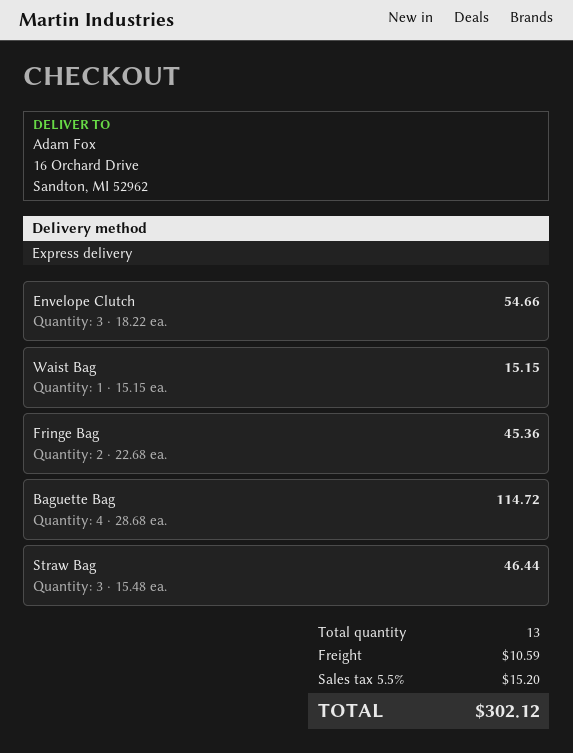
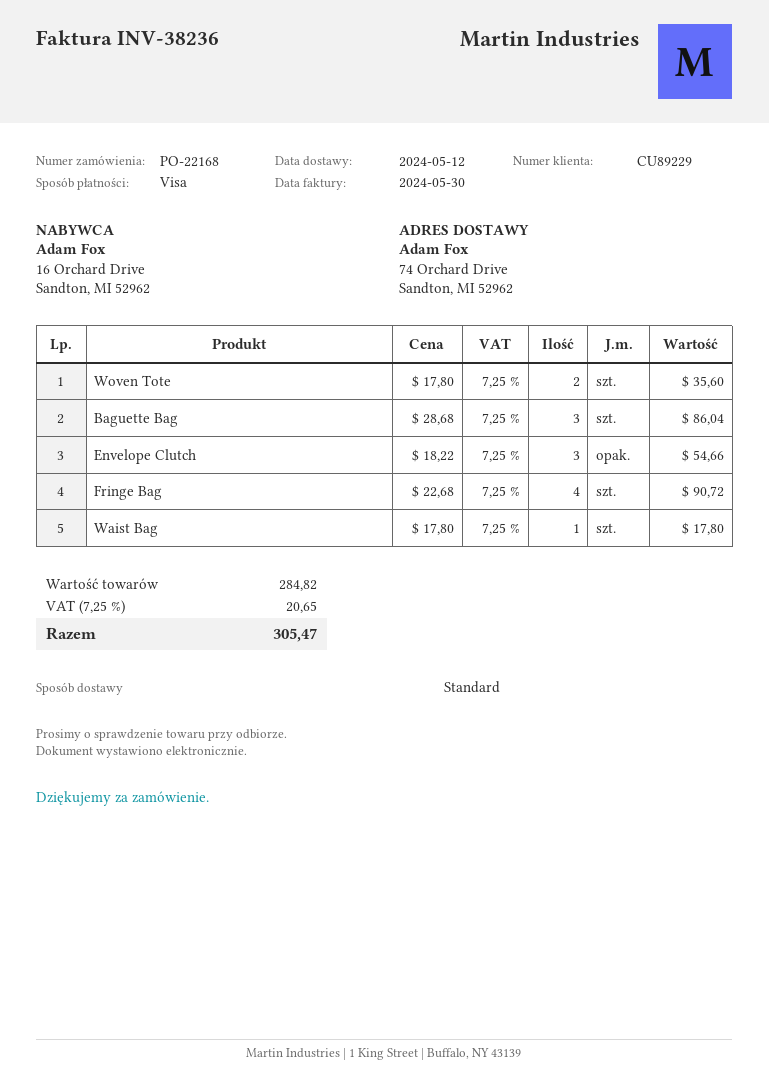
shipping method: express -> standard
ship to: 16 Orchard Drive, Sandton, MI 52962 -> 74 Orchard Drive, Sandton, MI 52962
Waist Bag: 1 x 15.15 = 15.15 -> 1 x 17.80 = 17.80
Fringe Bag: 2 x 22.68 = 45.36 -> 4 x 22.68 = 90.72
Baguette Bag: 4 x 28.68 = 114.72 -> 3 x 28.68 = 86.04
Straw Bag: 3 x 15.48 = 46.44 -> none
Woven Tote: none -> 2 x 17.80 = 35.60
shipping: 10.59 -> none
tax: 5.5% = 15.20 -> 7.25% = 20.65
total: 302.12 -> 305.47

